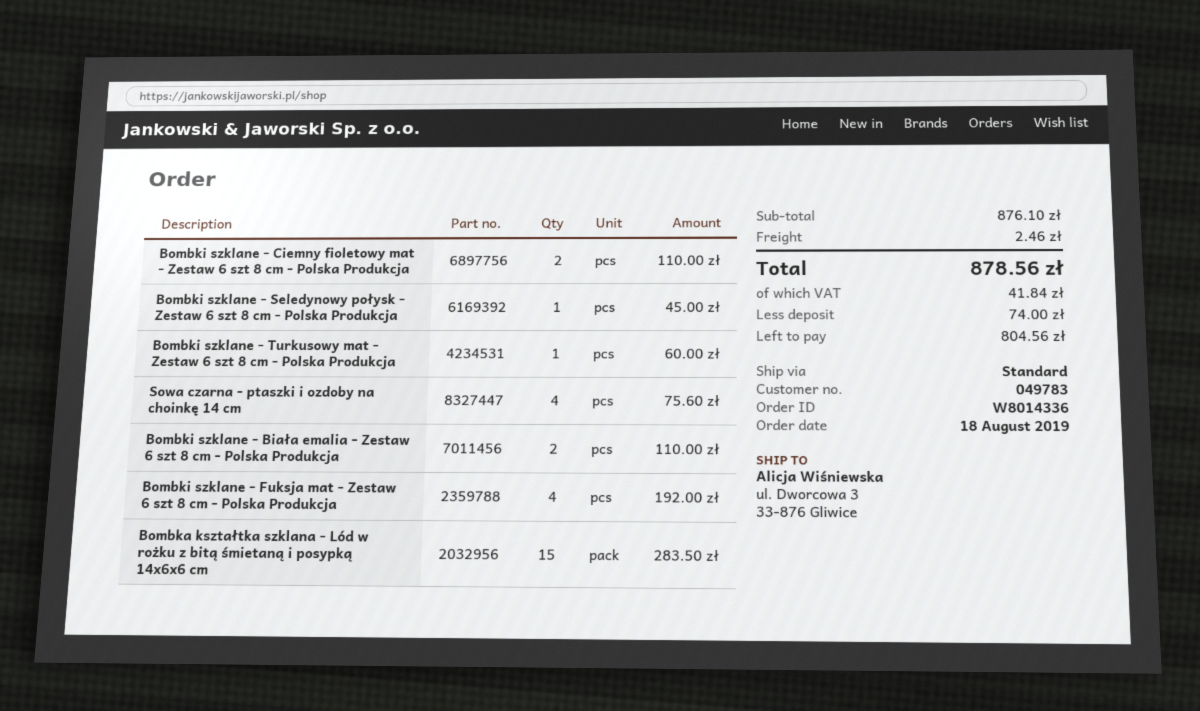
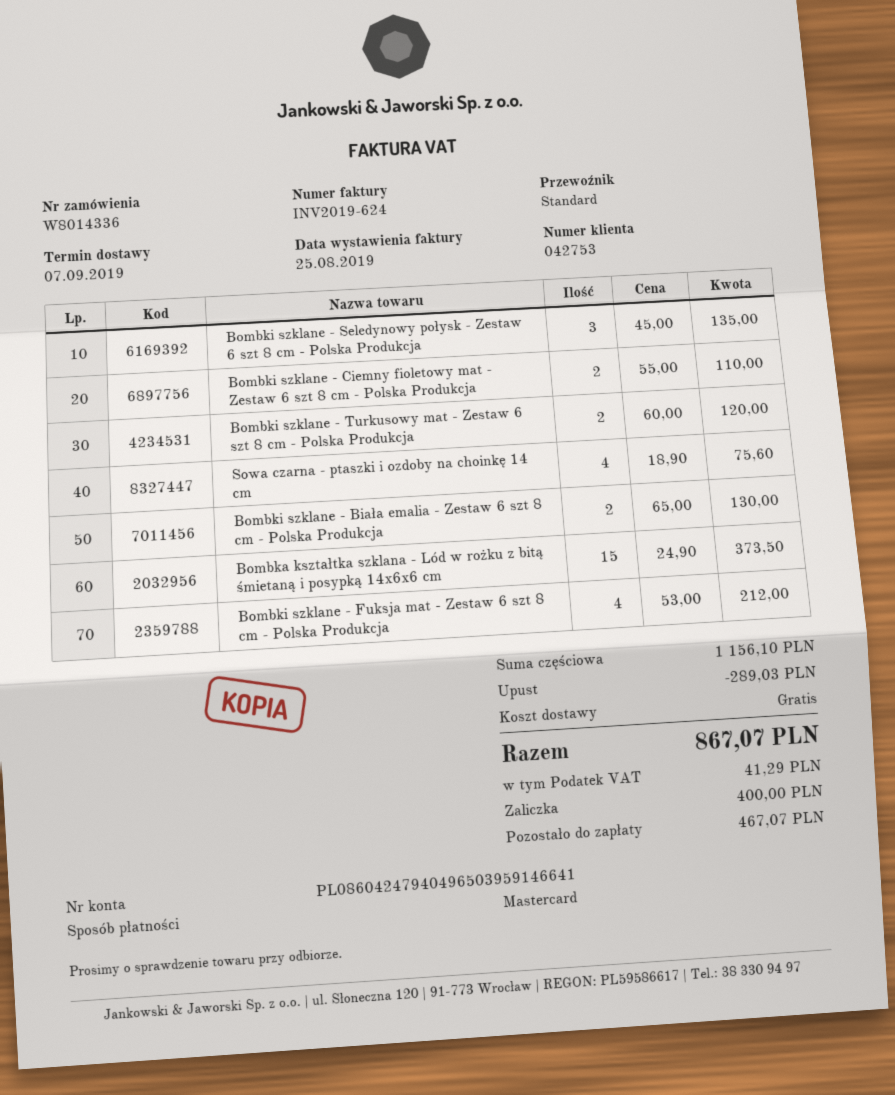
customer number: 049783 -> 042753
Bombki szklane - Seledynowy połysk - Zestaw 6 szt 8 cm - Polska Produkcja: 1 for 45.00 -> 3 for 135.00
Bombki szklane - Turkusowy mat - Zestaw 6 szt 8 cm - Polska Produkcja: 1 for 60.00 -> 2 for 120.00
Bombki szklane - Biała emalia - Zestaw 6 szt 8 cm - Polska Produkcja: 2 for 110.00 -> 2 for 130.00
Bombki szklane - Fuksja mat - Zestaw 6 szt 8 cm - Polska Produkcja: 4 for 192.00 -> 4 for 212.00
Bombka kształtka szklana - Lód w rożku z bitą śmietaną i posypką 14x6x6 cm: 15 for 283.50 -> 15 for 373.50
subtotal: 876.10 -> 1156.10
discount: none -> 289.03
shipping: 2.46 -> 0.00
tax: 41.84 -> 41.29
total: 878.56 -> 867.07
deposit: 74.00 -> 400.00
balance: 804.56 -> 467.07

